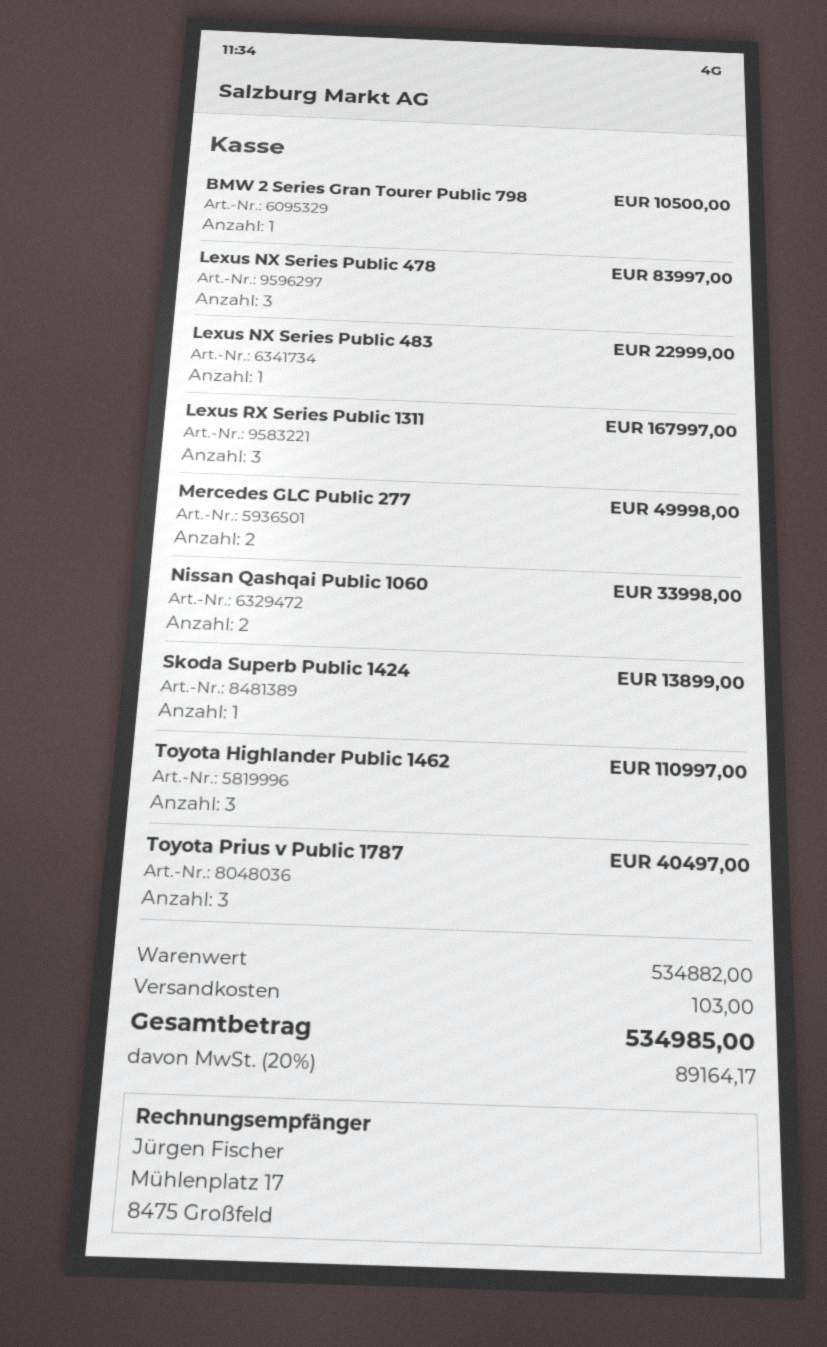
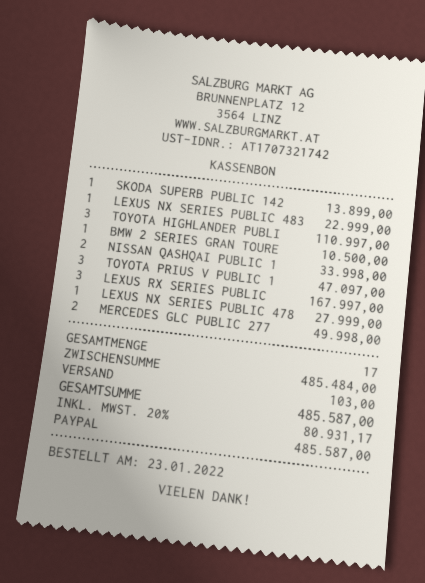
Lexus NX Series Public 478: 3 for 83997.00 -> 1 for 27999.00
Toyota Prius v Public 1787: 3 for 40497.00 -> 3 for 47097.00
subtotal: 534882.00 -> 485484.00
tax: 20% = 89164.17 -> 20% = 80931.17
total: 534985.00 -> 485587.00

